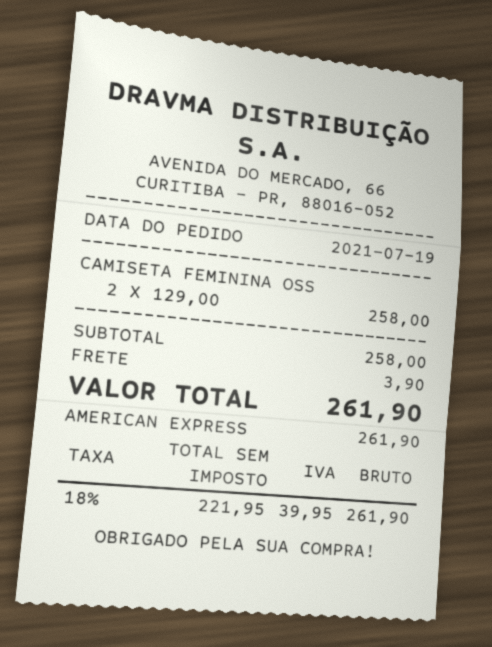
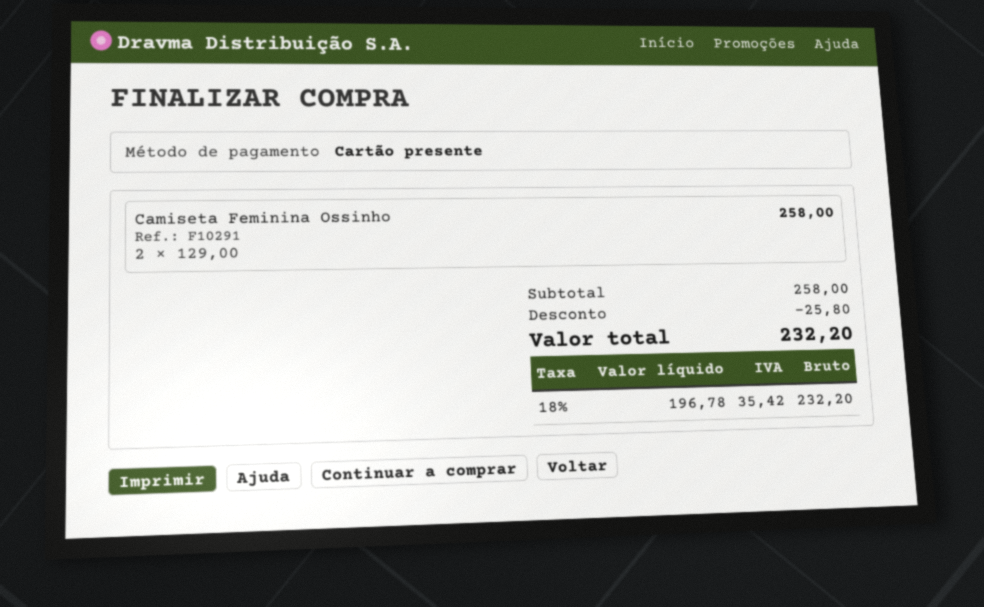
payment method: American Express -> gift card
discount: none -> 25.80
shipping: 3.90 -> none
net: 221.95 -> 196.78
tax: 18% = 39.95 -> 18% = 35.42
total: 261.90 -> 232.20

